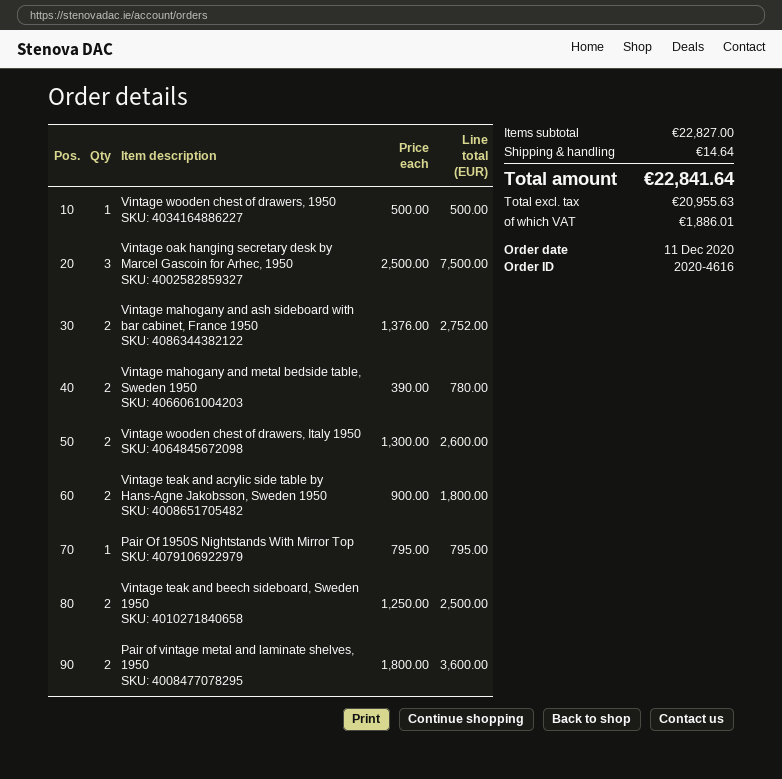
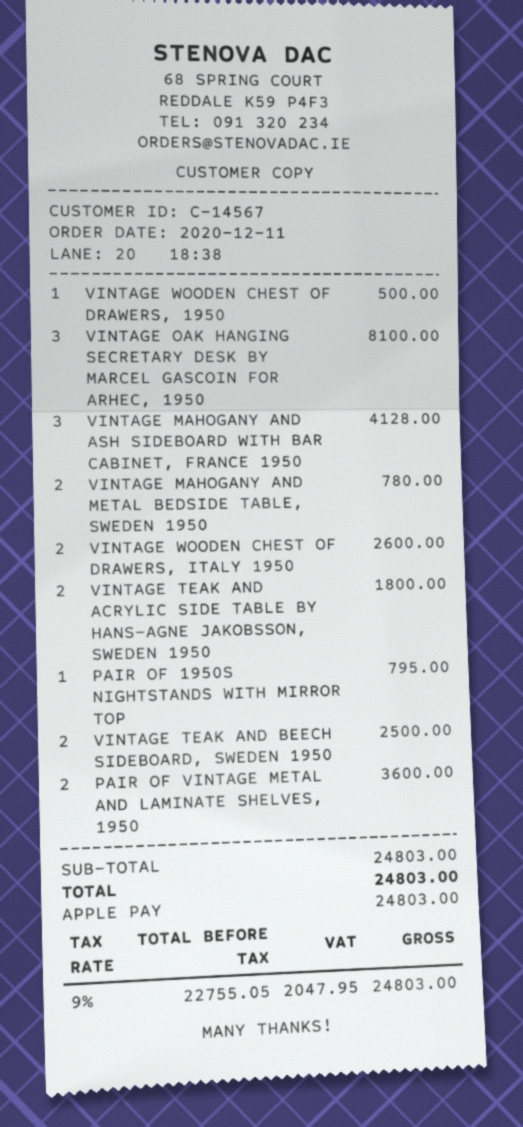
Vintage oak hanging secretary desk by Marcel Gascoin for Arhec, 1950: 3 for 7500.00 -> 3 for 8100.00
Vintage mahogany and ash sideboard with bar cabinet, France 1950: 2 for 2752.00 -> 3 for 4128.00
subtotal: 22827.00 -> 24803.00
shipping: 14.64 -> none
net: 20955.63 -> 22755.05
tax: 1886.01 -> 2047.95
total: 22841.64 -> 24803.00

